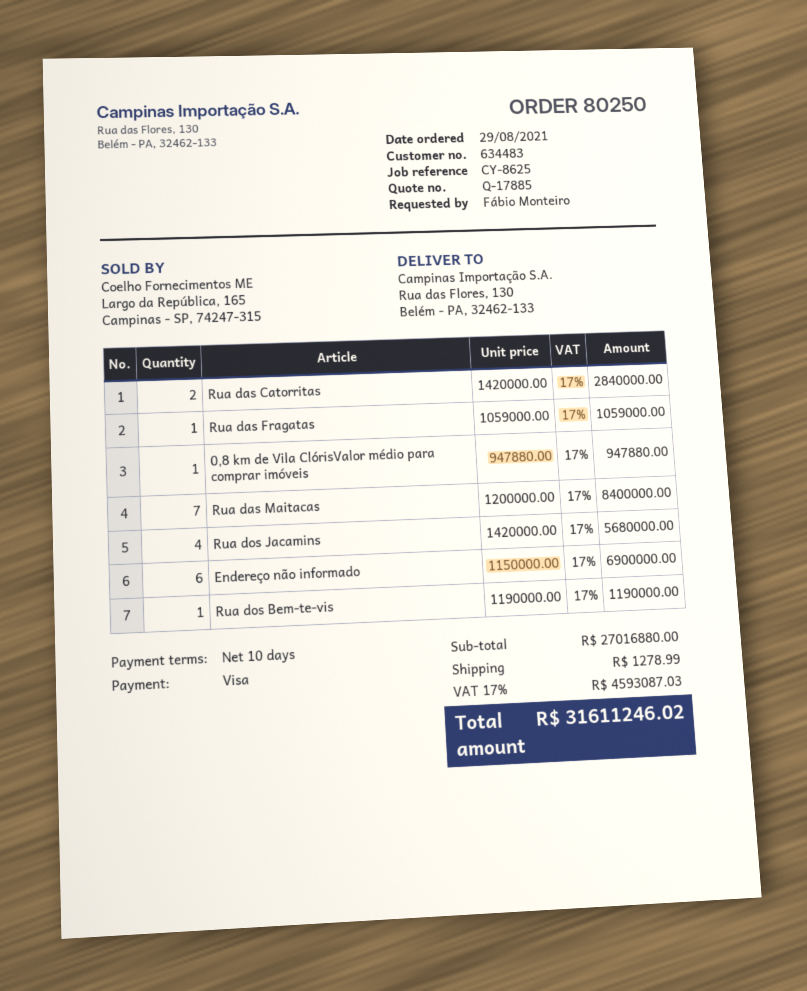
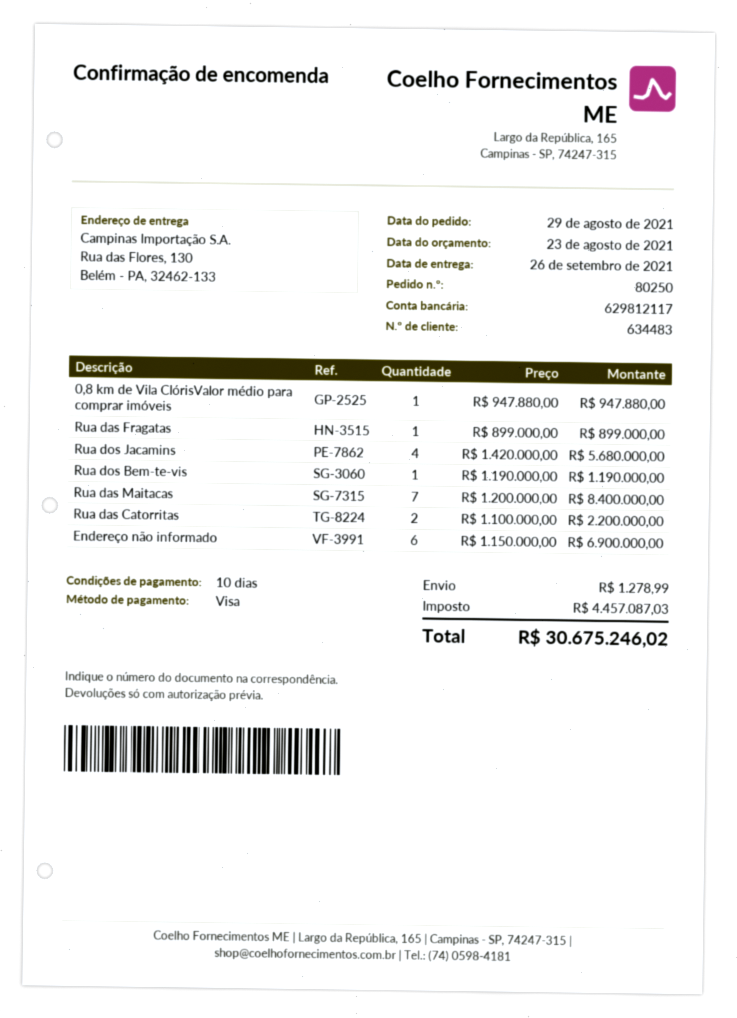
Rua das Catorritas: 2 x 1420000.00 = 2840000.00 -> 2 x 1100000.00 = 2200000.00
Rua das Fragatas: 1 x 1059000.00 = 1059000.00 -> 1 x 899000.00 = 899000.00
tax: 4593087.03 -> 4457087.03
total: 31611246.02 -> 30675246.02

